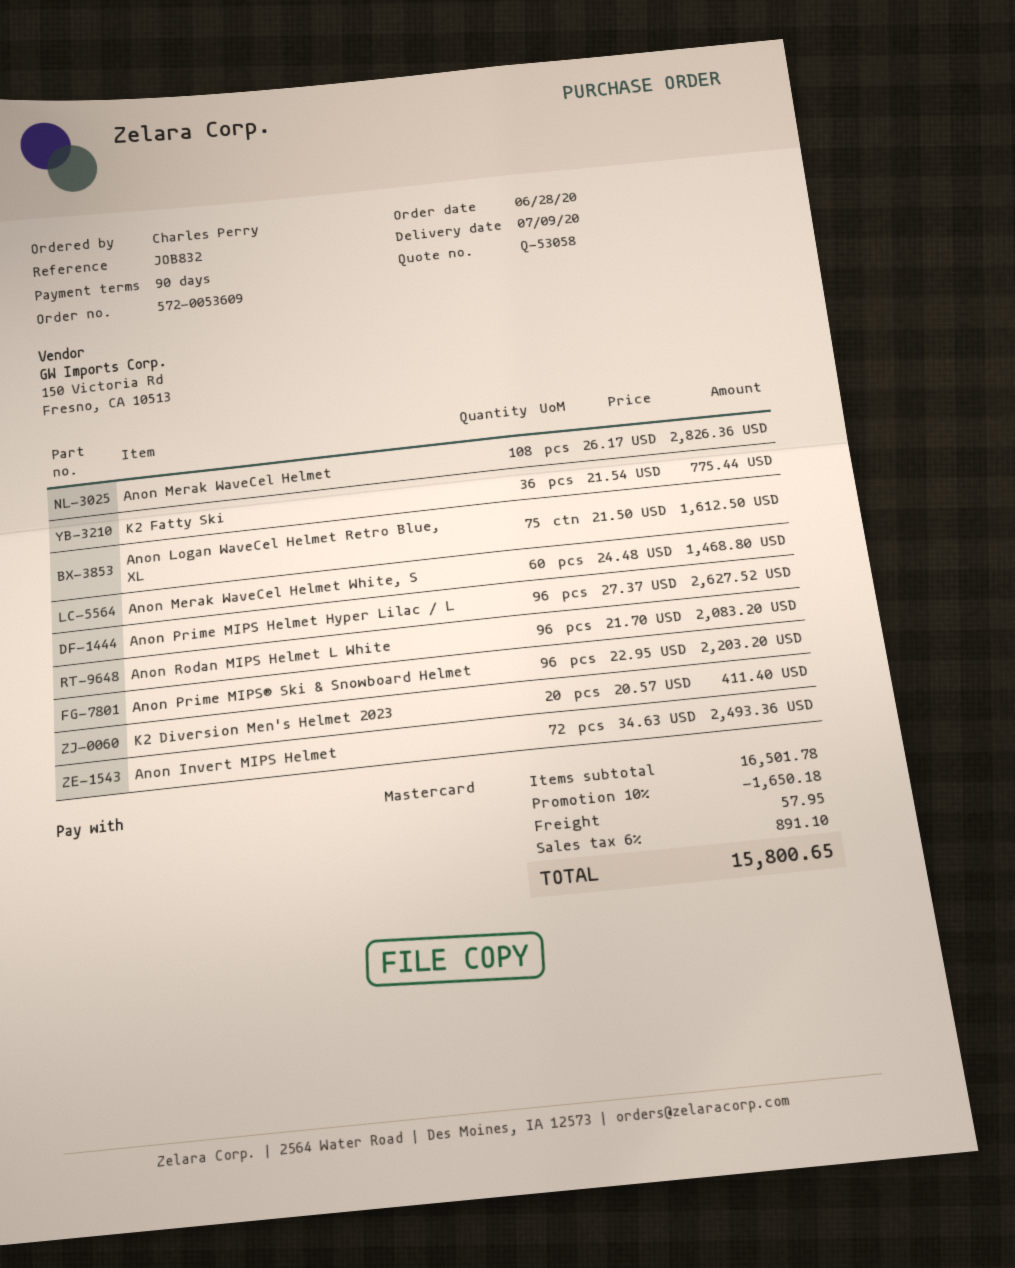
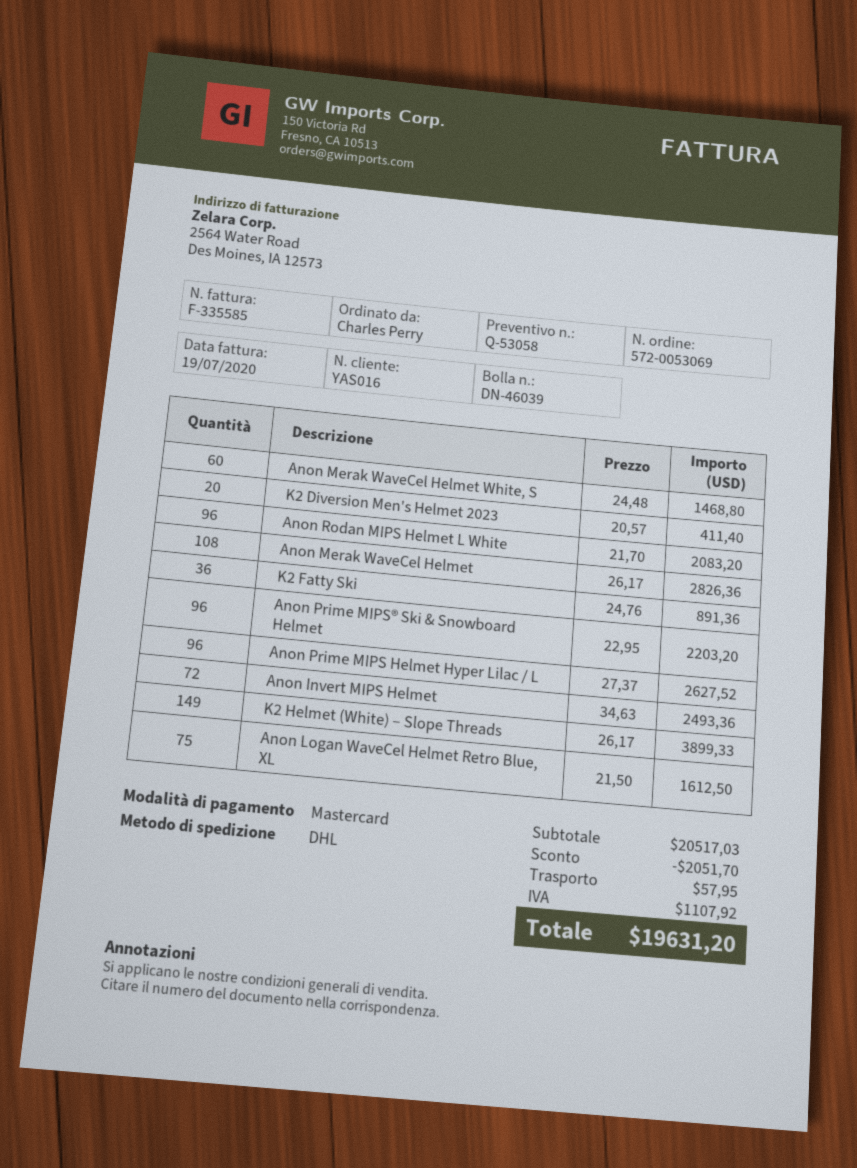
order number: 572-0053609 -> 572-0053069
K2 Fatty Ski: 36 x 21.54 = 775.44 -> 36 x 24.76 = 891.36
K2 Helmet (White) – Slope Threads: none -> 149 x 26.17 = 3899.33
subtotal: 16501.78 -> 20517.03
discount: 1650.18 -> 2051.70
tax: 891.10 -> 1107.92
total: 15800.65 -> 19631.20

